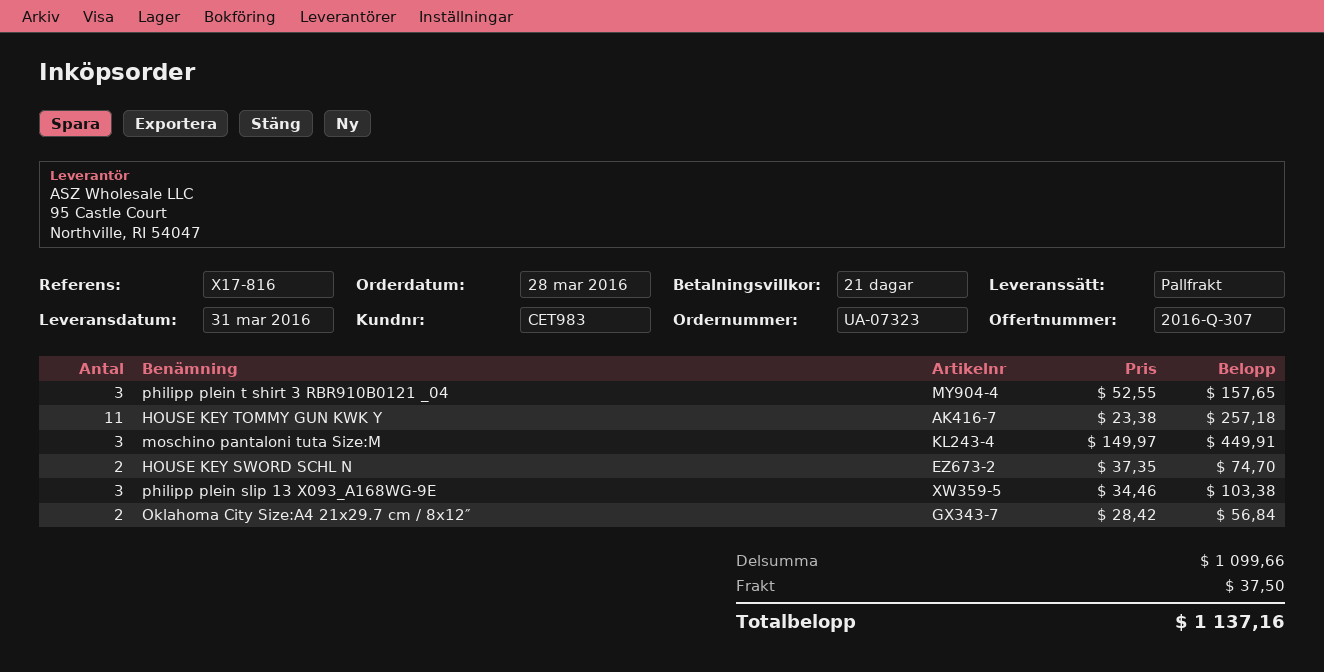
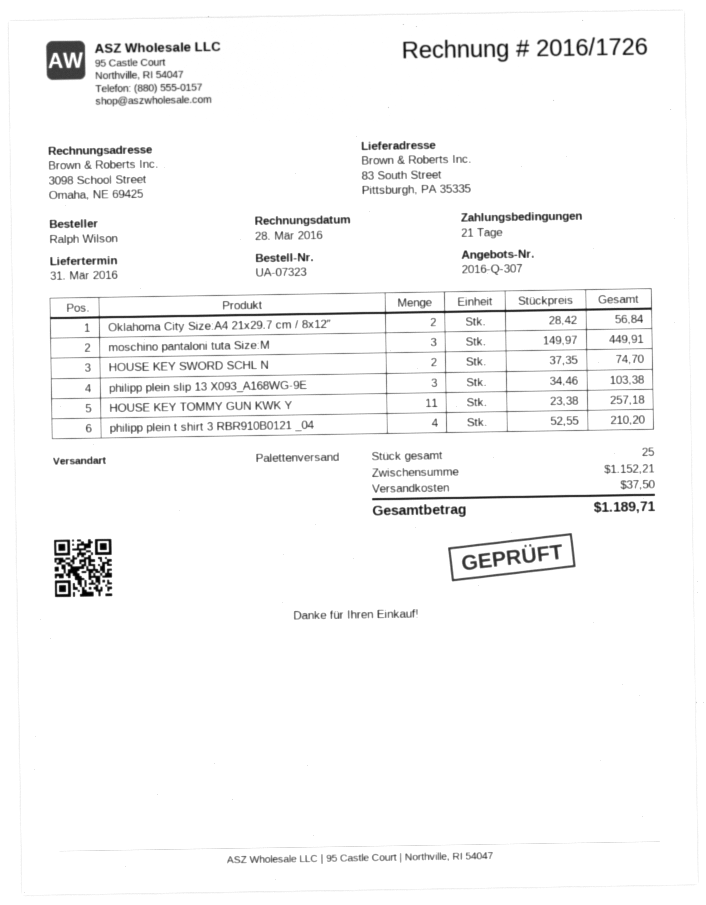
philipp plein t shirt 3 RBR910B0121 _04: 3 x 52.55 = 157.65 -> 4 x 52.55 = 210.20
subtotal: 1099.66 -> 1152.21
total: 1137.16 -> 1189.71

